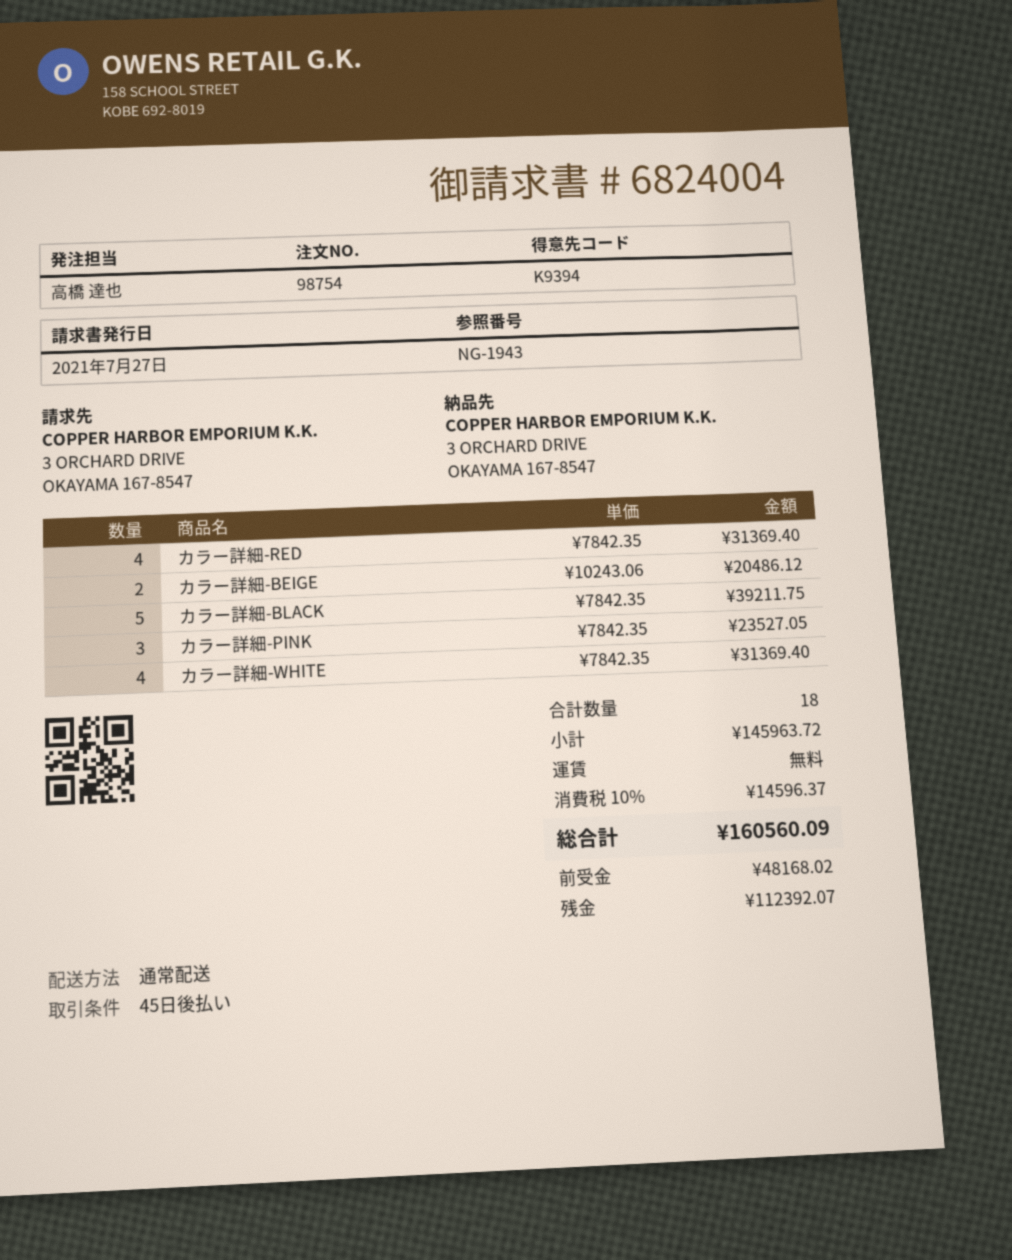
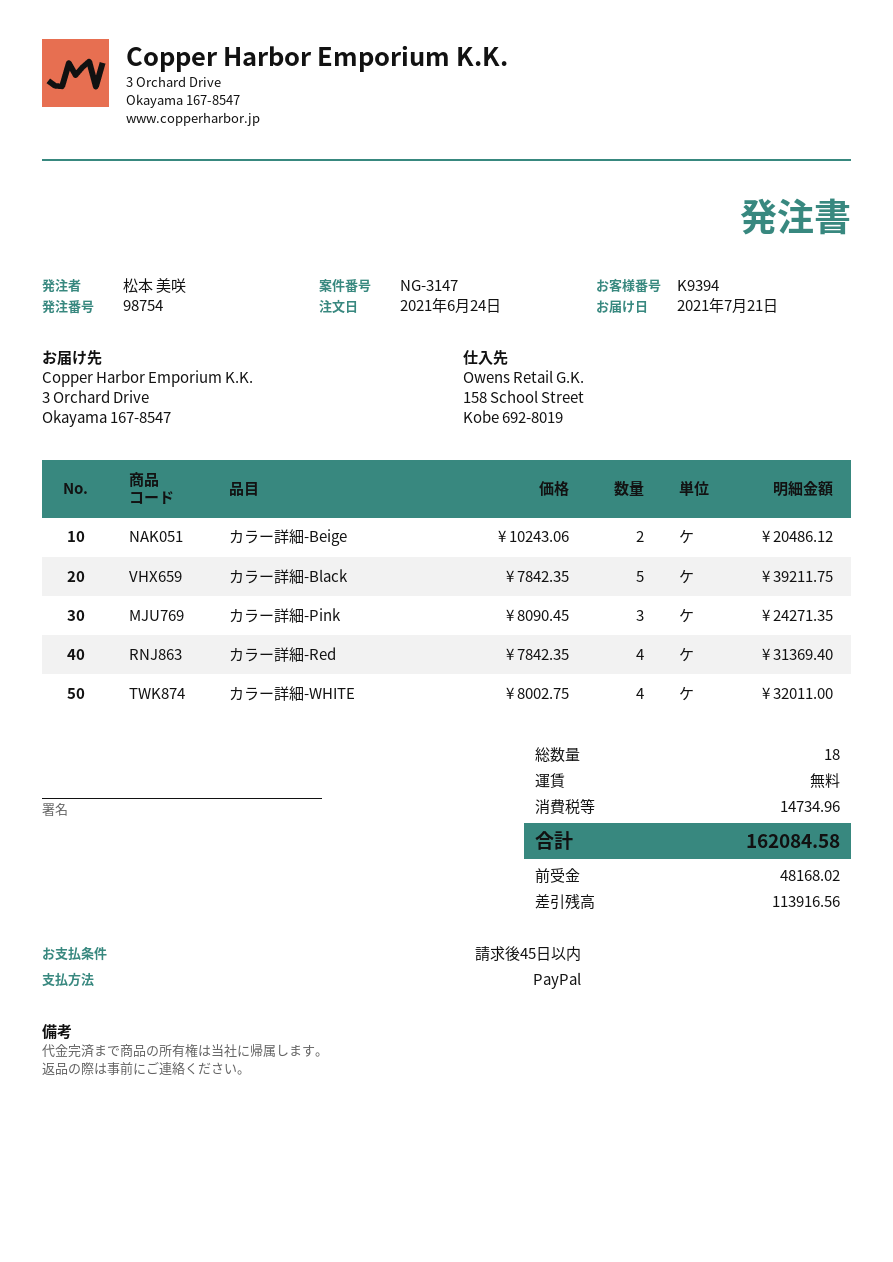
reference: NG-1943 -> NG-3147
ordered by: 高橋 達也 -> 松本 美咲
カラー詳細-PINK: 3 x 7842.35 = 23527.05 -> 3 x 8090.45 = 24271.35
カラー詳細-WHITE: 4 x 7842.35 = 31369.40 -> 4 x 8002.75 = 32011.00
tax: 14596.37 -> 14734.96
total: 160560.09 -> 162084.58
balance: 112392.07 -> 113916.56

